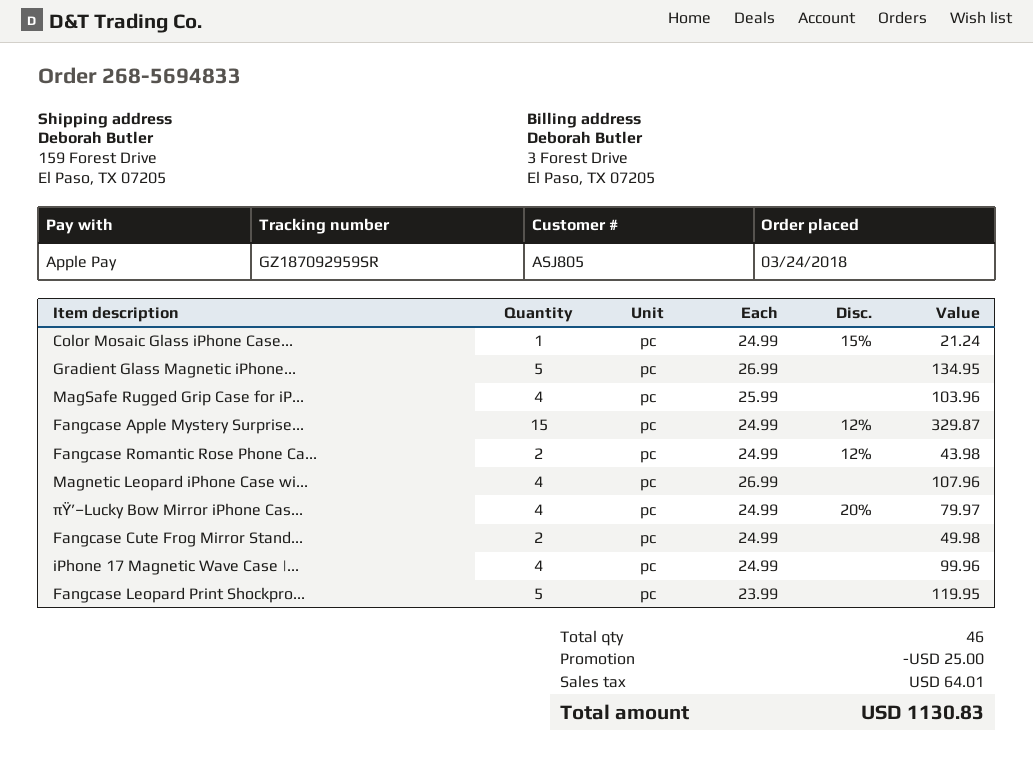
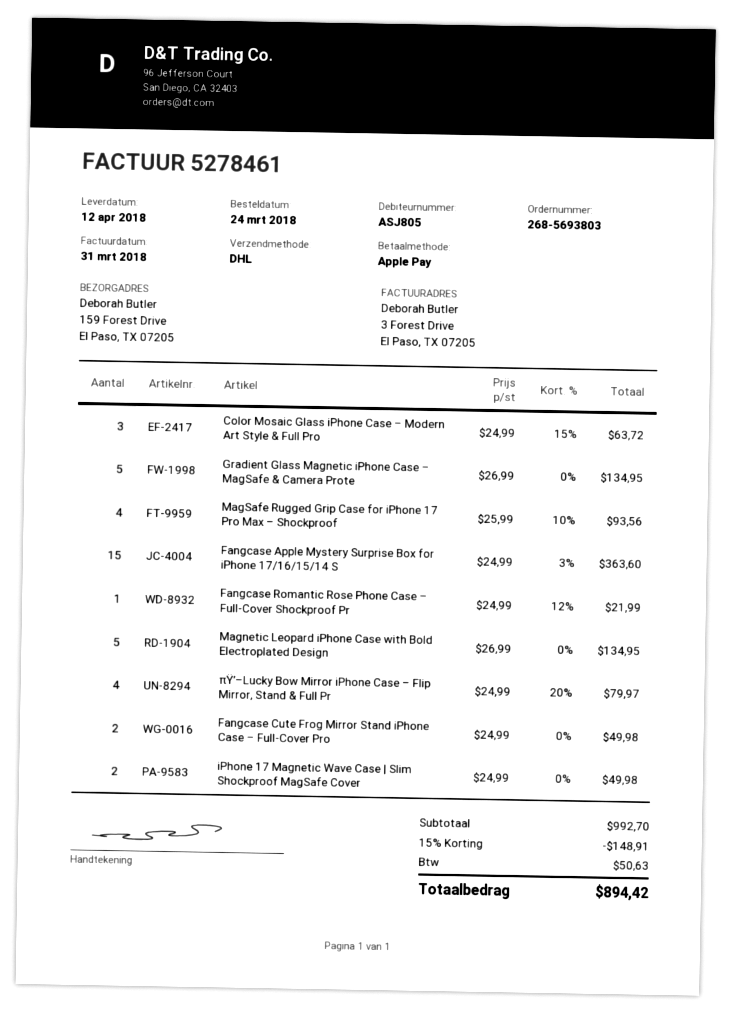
order number: 268-5694833 -> 268-5693803
Color Mosaic Glass iPhone Case...: 1 x 24.99 - 15% = 21.24 -> 3 x 24.99 - 15% = 63.72
MagSafe Rugged Grip Case for iP...: 4 x 25.99 = 103.96 -> 4 x 25.99 - 10% = 93.56
Fangcase Apple Mystery Surprise...: 15 x 24.99 - 12% = 329.87 -> 15 x 24.99 - 3% = 363.60
Fangcase Romantic Rose Phone Ca...: 2 x 24.99 - 12% = 43.98 -> 1 x 24.99 - 12% = 21.99
Magnetic Leopard iPhone Case wi...: 4 x 26.99 = 107.96 -> 5 x 26.99 = 134.95
iPhone 17 Magnetic Wave Case |...: 4 x 24.99 = 99.96 -> 2 x 24.99 = 49.98
Fangcase Leopard Print Shockpro...: 5 x 23.99 = 119.95 -> none
discount: 25.00 -> 148.91
tax: 64.01 -> 50.63
total: 1130.83 -> 894.42

